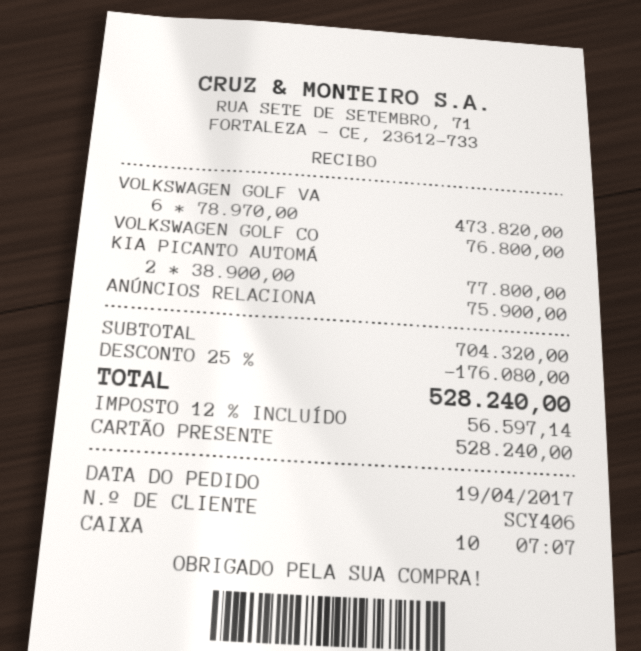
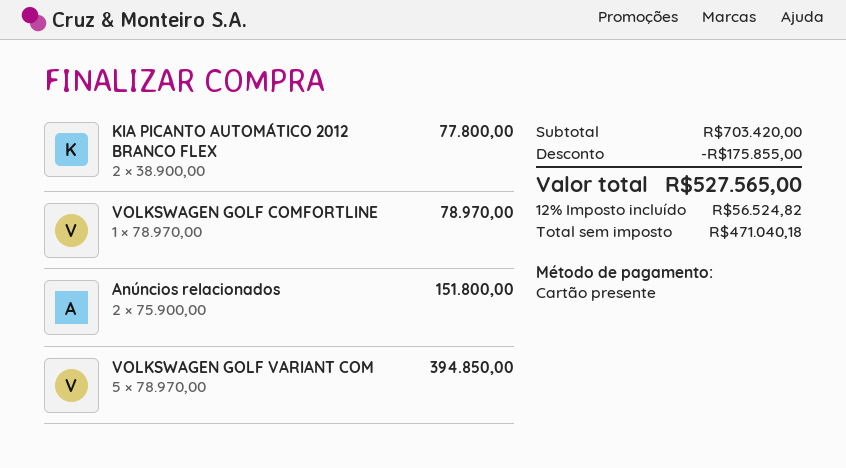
VOLKSWAGEN GOLF VA: 6 x 78970.00 = 473820.00 -> 5 x 78970.00 = 394850.00
VOLKSWAGEN GOLF CO: 1 x 76800.00 = 76800.00 -> 1 x 78970.00 = 78970.00
ANÚNCIOS RELACIONA: 1 x 75900.00 = 75900.00 -> 2 x 75900.00 = 151800.00
subtotal: 704320.00 -> 703420.00
discount: 176080.00 -> 175855.00
tax: 12% = 56597.14 -> 12% = 56524.82
total: 528240.00 -> 527565.00

